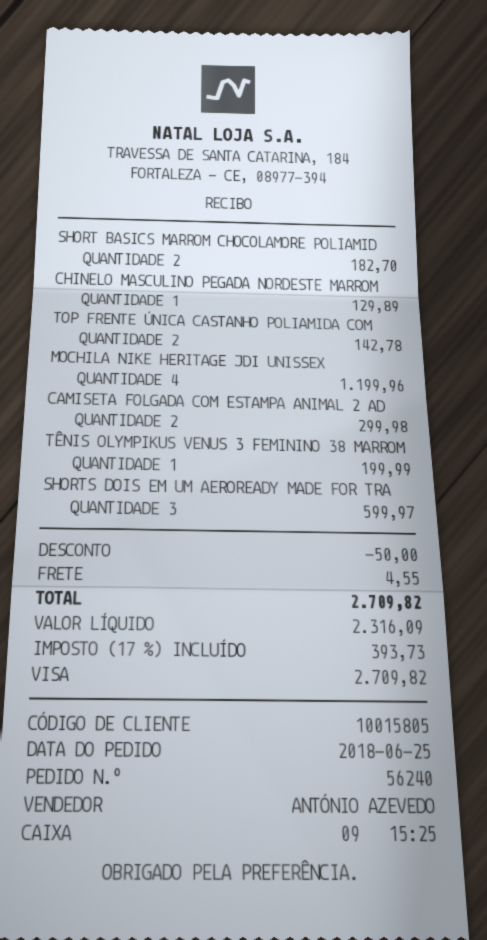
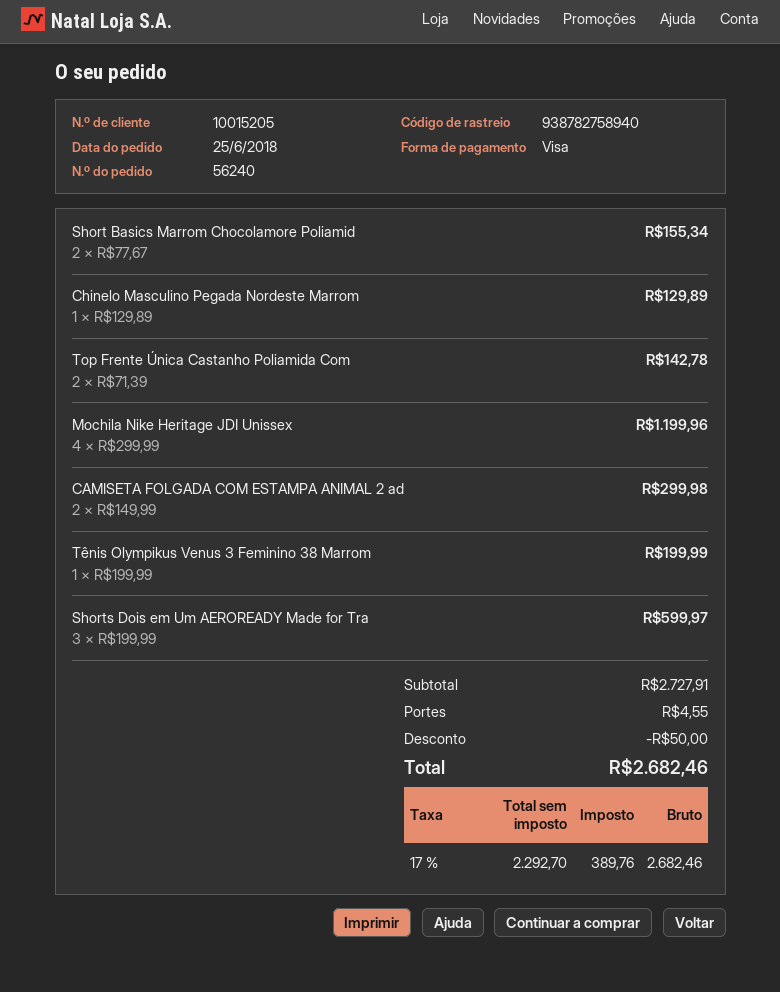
customer number: 10015805 -> 10015205
SHORT BASICS MARROM CHOCOLAMORE POLIAMID: 2 for 182.70 -> 2 for 155.34
net: 2316.09 -> 2292.70
tax: 17% = 393.73 -> 17% = 389.76
total: 2709.82 -> 2682.46

